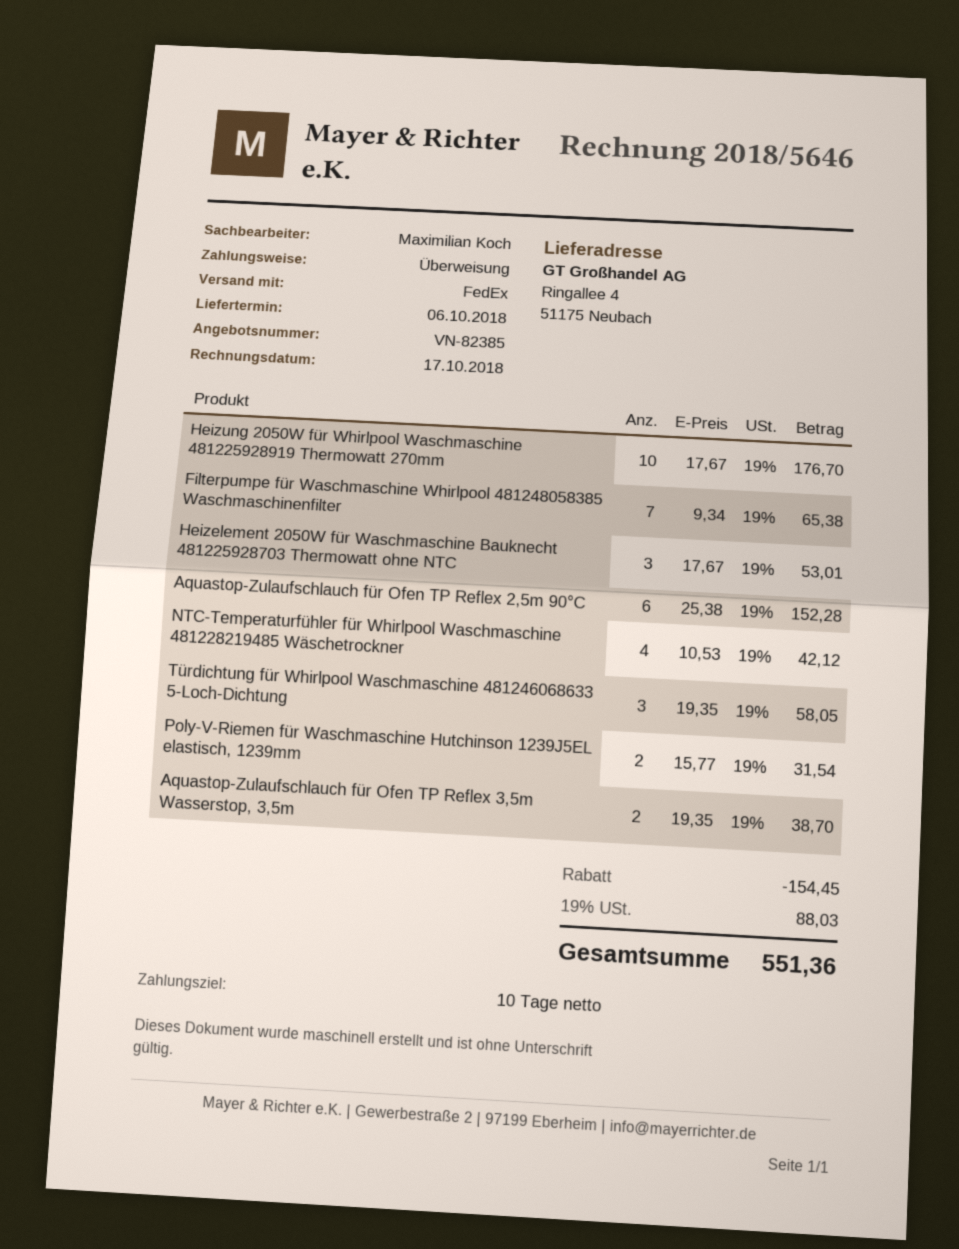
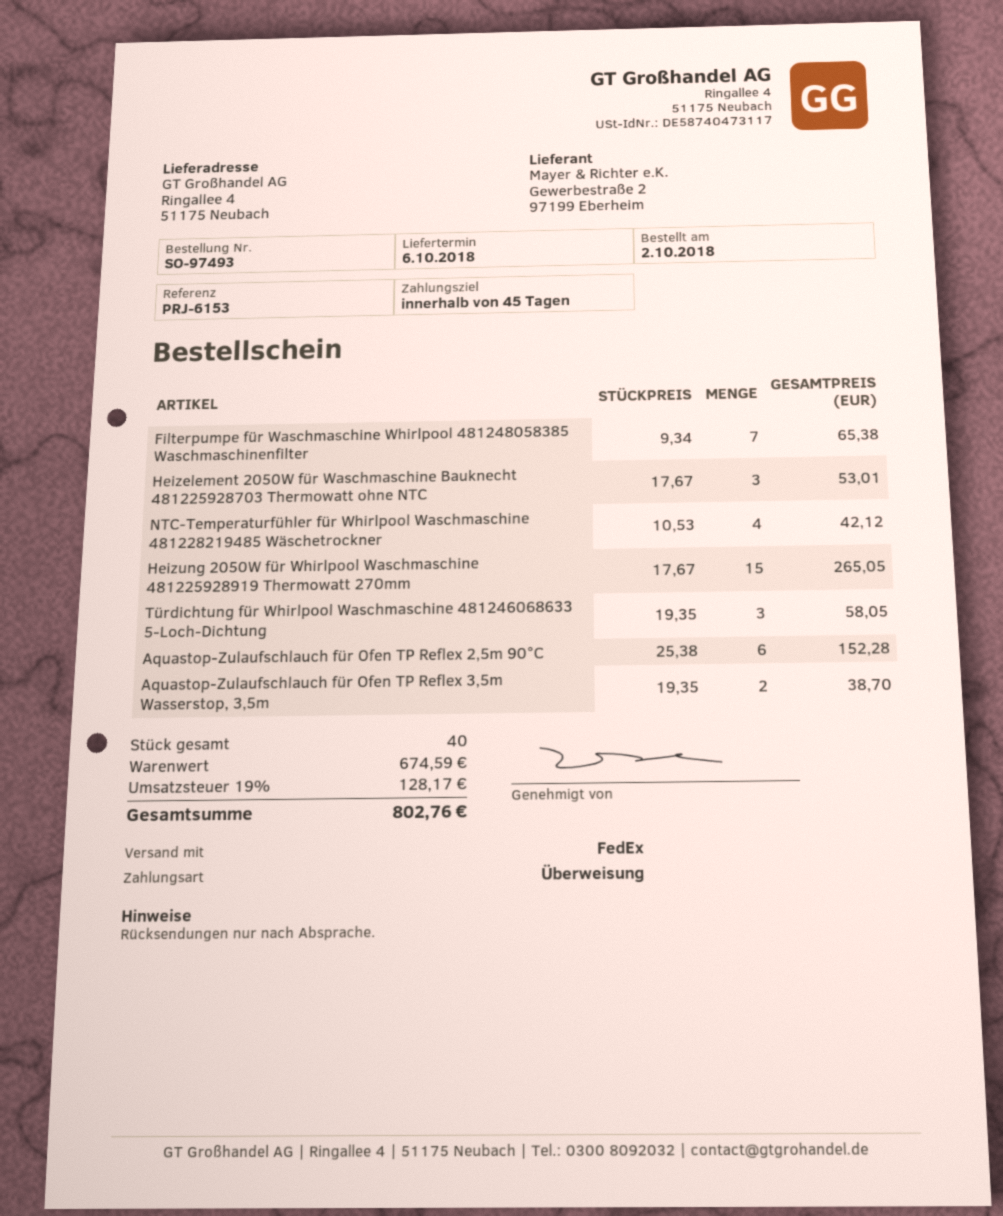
payment terms: 10 days -> 45 days
Heizung 2050W für Whirlpool Waschmaschine 481225928919 Thermowatt 270mm: 10 x 17.67 = 176.70 -> 15 x 17.67 = 265.05
Poly-V-Riemen für Waschmaschine Hutchinson 1239J5EL elastisch, 1239mm: 2 x 15.77 = 31.54 -> none
discount: 154.45 -> none
tax: 19% = 88.03 -> 19% = 128.17
total: 551.36 -> 802.76

